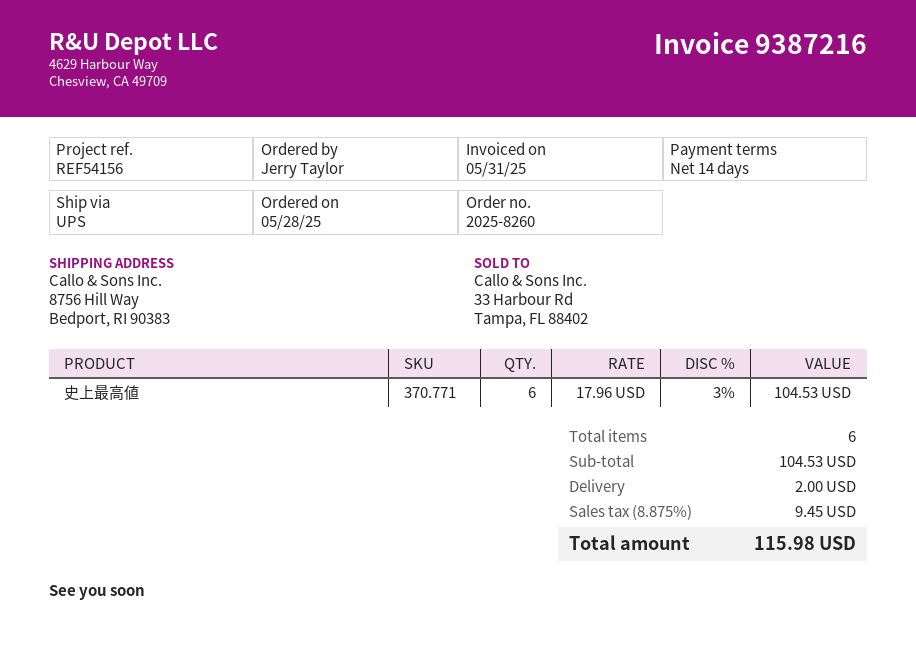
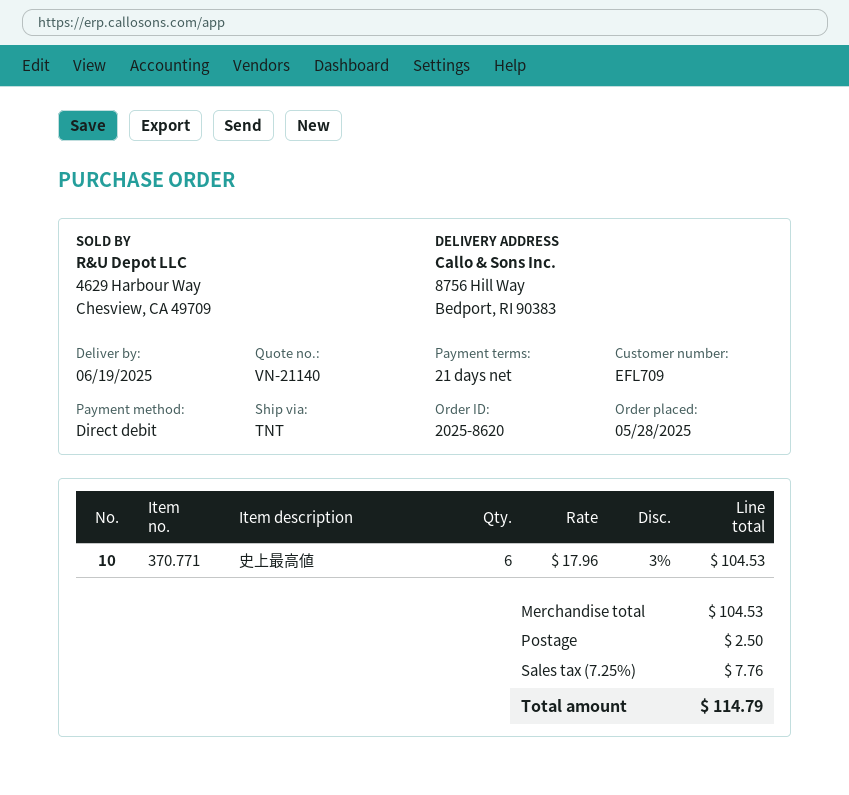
order number: 2025-8260 -> 2025-8620
payment terms: 14 days -> 21 days
shipping method: UPS -> TNT
shipping: 2.00 -> 2.50
tax: 8.875% = 9.45 -> 7.25% = 7.76
total: 115.98 -> 114.79

